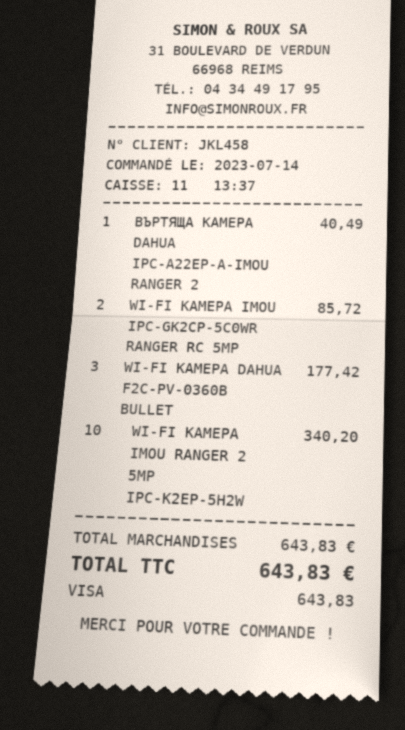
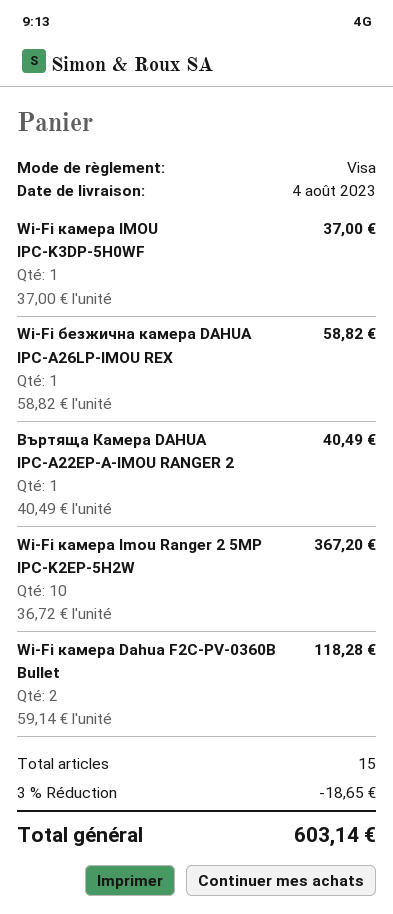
WI-FI КАМЕРА IMOU IPC-GK2CP-5C0WR RANGER RC 5MP: 2 for 85.72 -> none
WI-FI КАМЕРА DAHUA F2C-PV-0360B BULLET: 3 for 177.42 -> 2 for 118.28
WI-FI КАМЕРА IMOU RANGER 2 5MP IPC-K2EP-5H2W: 10 for 340.20 -> 10 for 367.20
Wi-Fi камера IMOU IPC-K3DP-5H0WF: none -> 1 for 37.00
Wi-Fi безжична камера DAHUA IPC-A26LP-IMOU REX: none -> 1 for 58.82
discount: none -> 3% = 18.65
total: 643.83 -> 603.14

